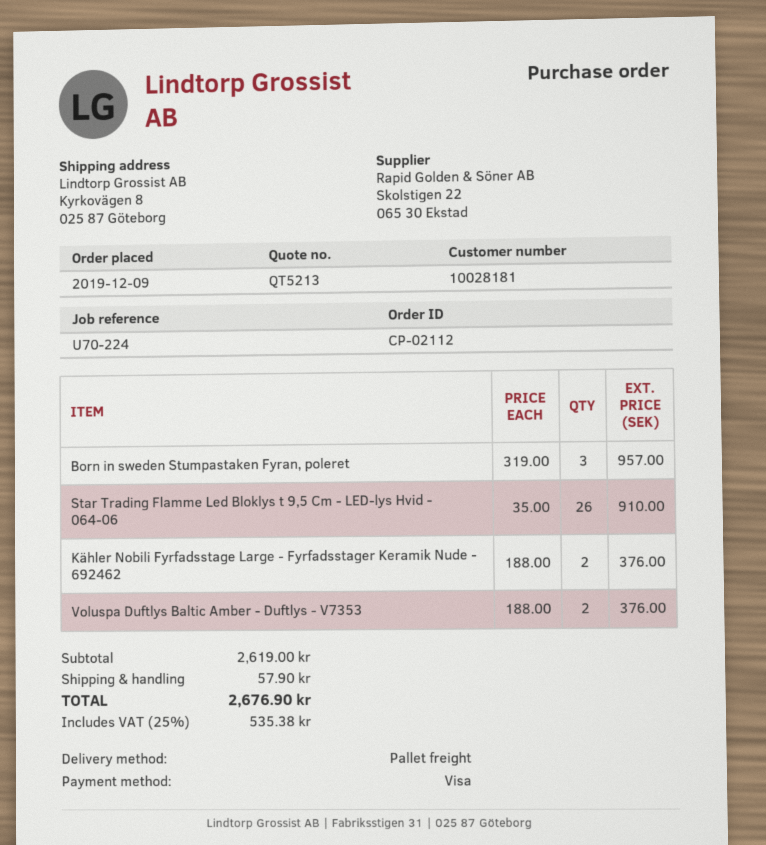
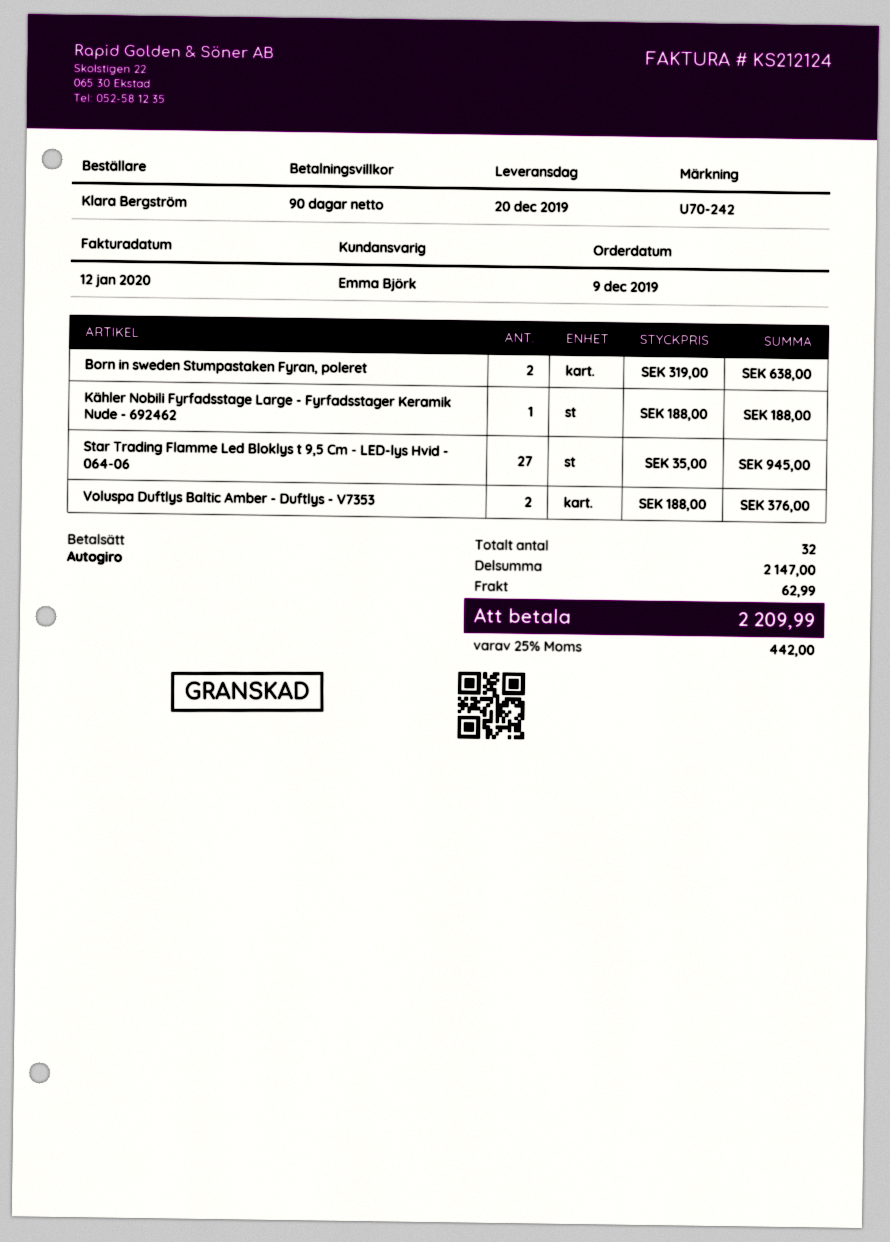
reference: U70-224 -> U70-242
payment method: Visa -> direct debit
Born in sweden Stumpastaken Fyran, poleret: 3 x 319.00 = 957.00 -> 2 x 319.00 = 638.00
Star Trading Flamme Led Bloklys t 9,5 Cm - LED-lys Hvid - 064-06: 26 x 35.00 = 910.00 -> 27 x 35.00 = 945.00
Kähler Nobili Fyrfadsstage Large - Fyrfadsstager Keramik Nude - 692462: 2 x 188.00 = 376.00 -> 1 x 188.00 = 188.00
subtotal: 2619.00 -> 2147.00
shipping: 57.90 -> 62.99
tax: 25% = 535.38 -> 25% = 442.00
total: 2676.90 -> 2209.99

